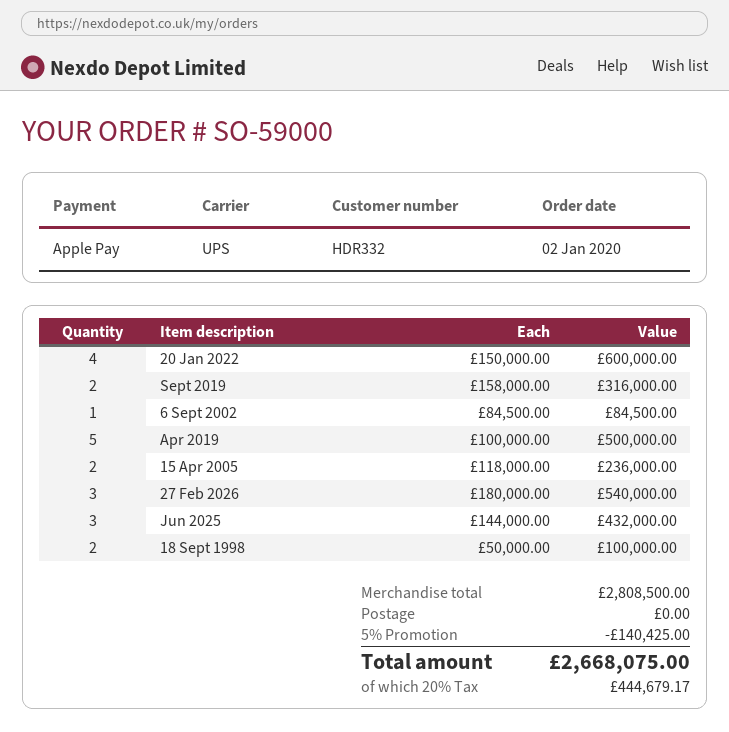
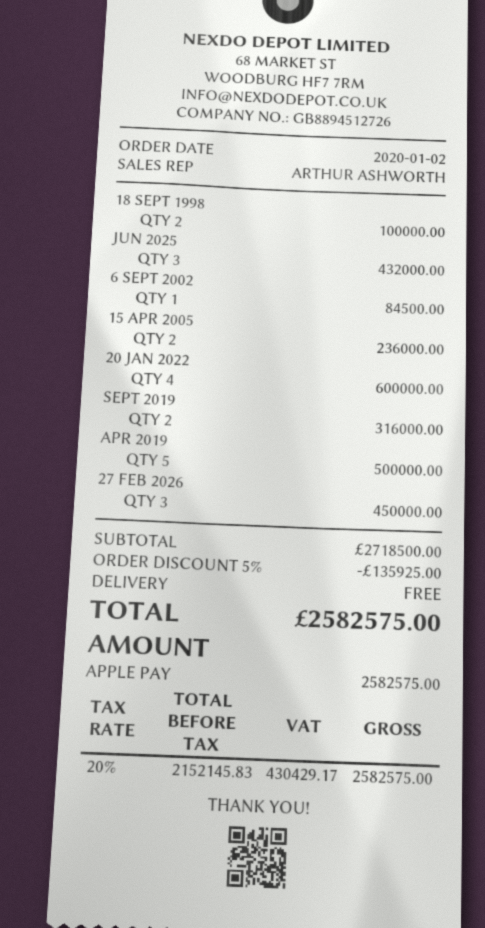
27 Feb 2026: 3 for 540000.00 -> 3 for 450000.00
subtotal: 2808500.00 -> 2718500.00
discount: 5% = 140425.00 -> 5% = 135925.00
tax: 20% = 444679.17 -> 20% = 430429.17
total: 2668075.00 -> 2582575.00

